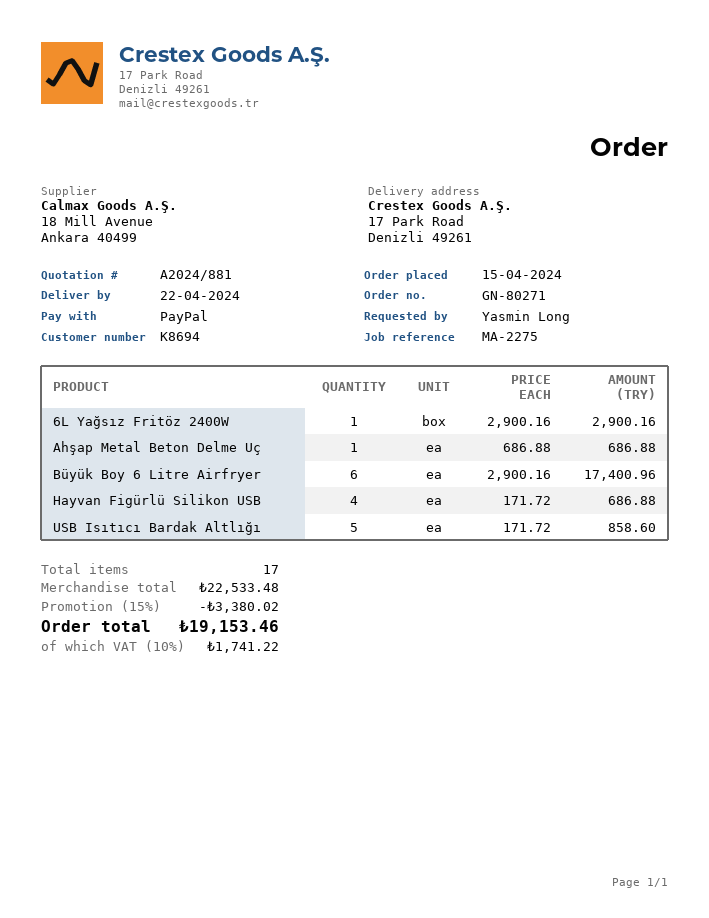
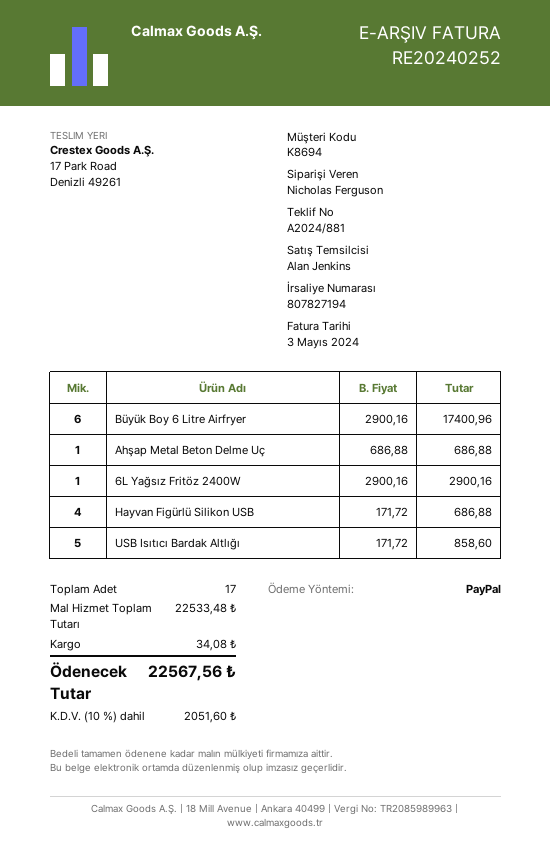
ordered by: Yasmin Long -> Nicholas Ferguson
discount: 15% = 3380.02 -> none
shipping: none -> 34.08
tax: 10% = 1741.22 -> 10% = 2051.60
total: 19153.46 -> 22567.56

